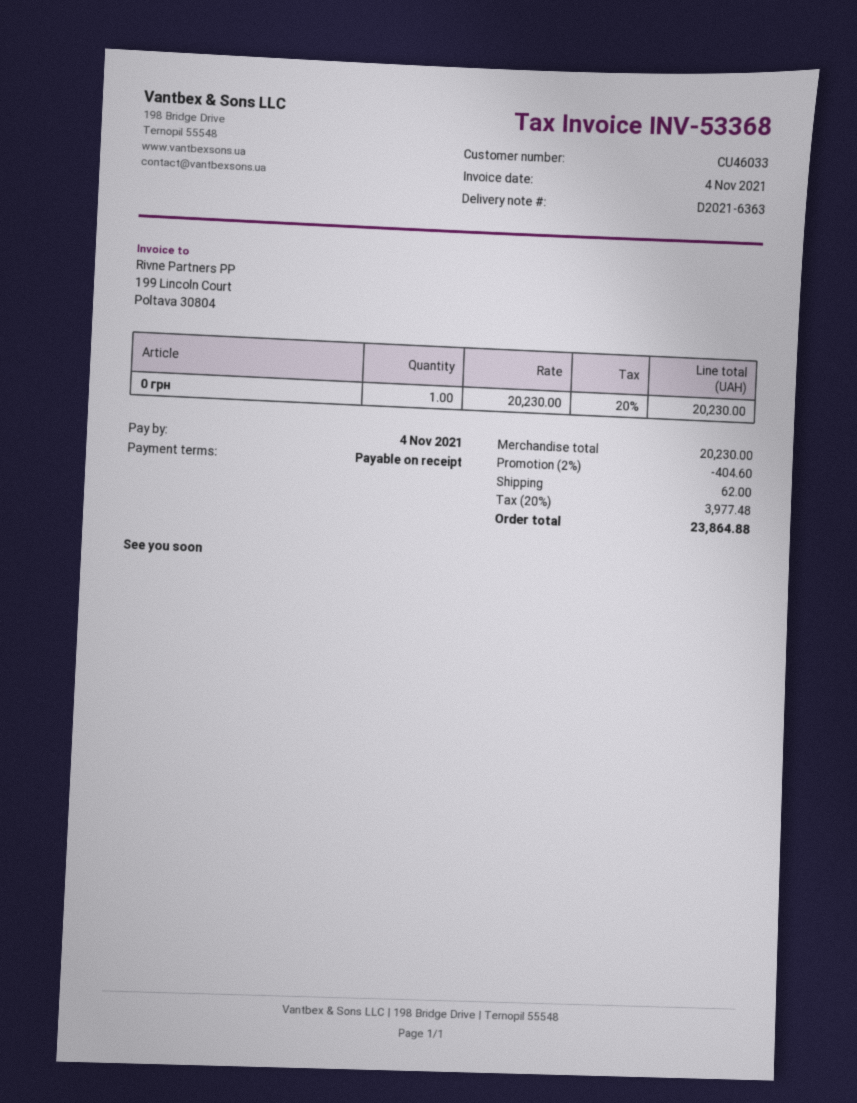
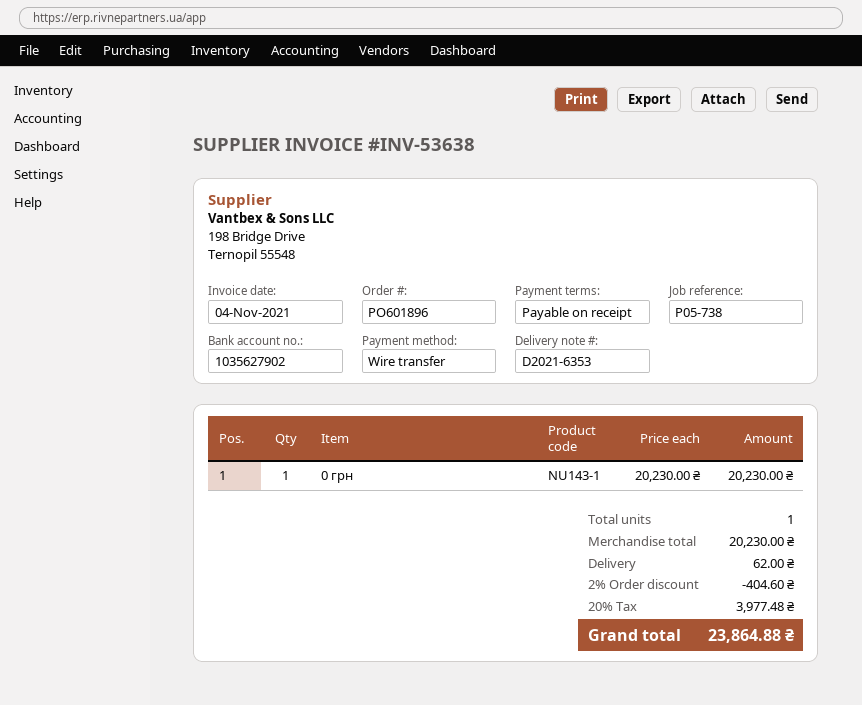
delivery note number: D2021-6363 -> D2021-6353
invoice number: INV-53368 -> INV-53638

